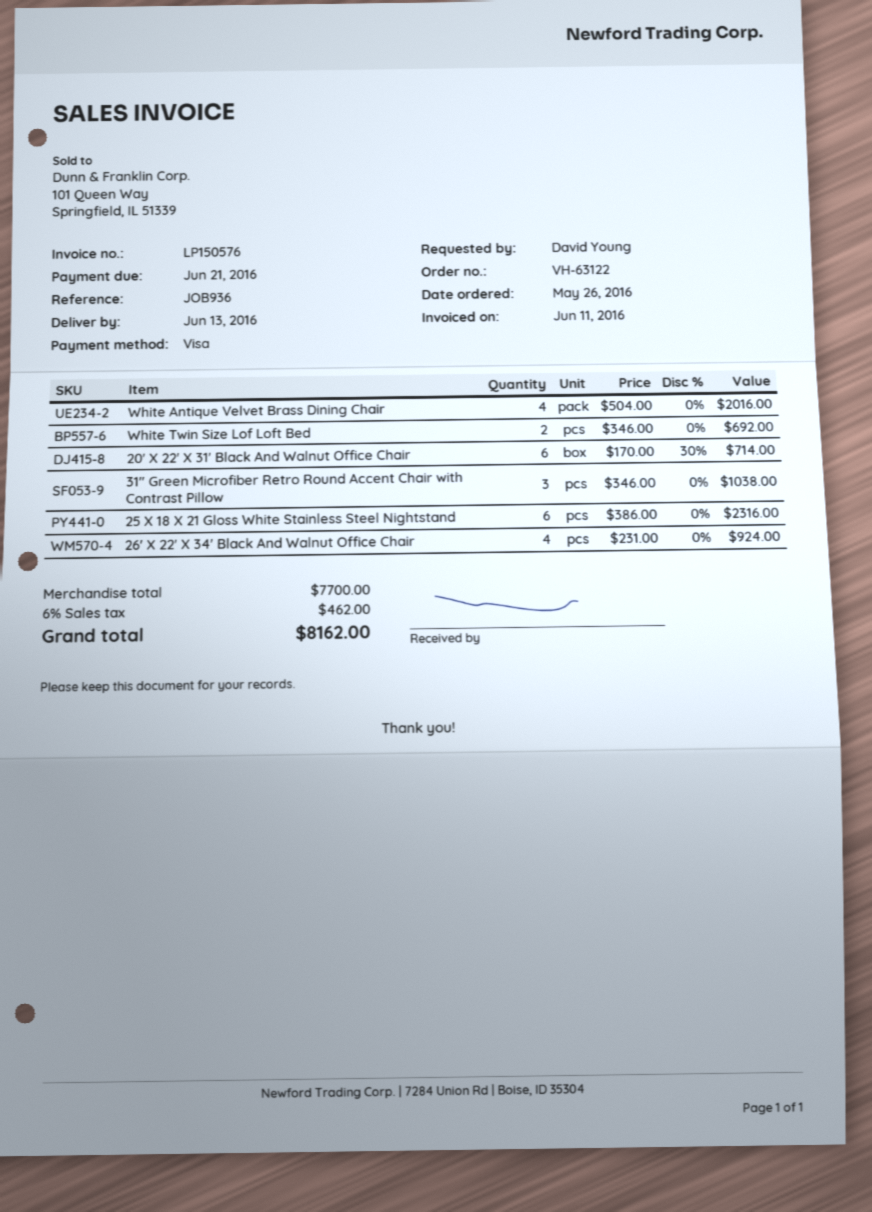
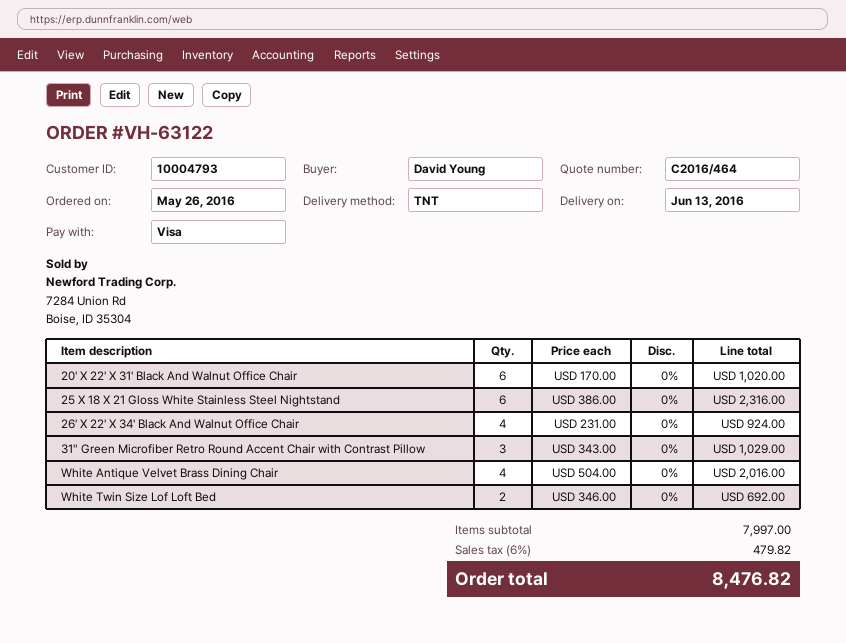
20' X 22' X 31' Black And Walnut Office Chair: 6 x 170.00 - 30% = 714.00 -> 6 x 170.00 = 1020.00
31" Green Microfiber Retro Round Accent Chair with Contrast Pillow: 3 x 346.00 = 1038.00 -> 3 x 343.00 = 1029.00
subtotal: 7700.00 -> 7997.00
tax: 6% = 462.00 -> 6% = 479.82
total: 8162.00 -> 8476.82

